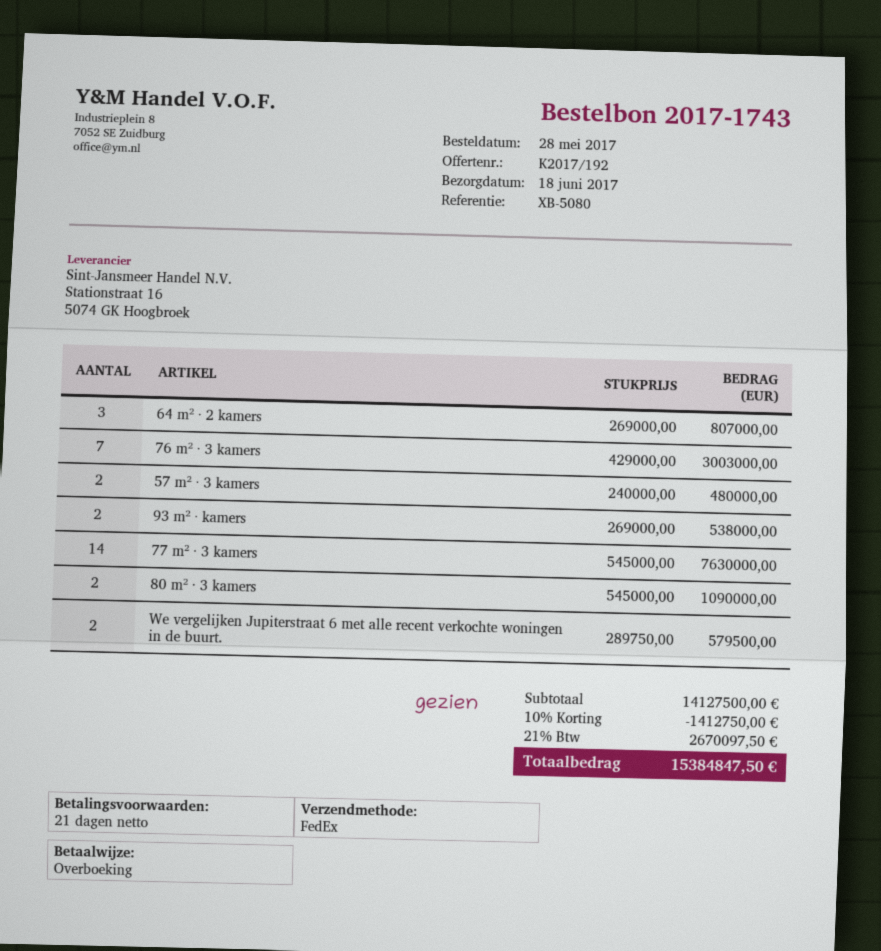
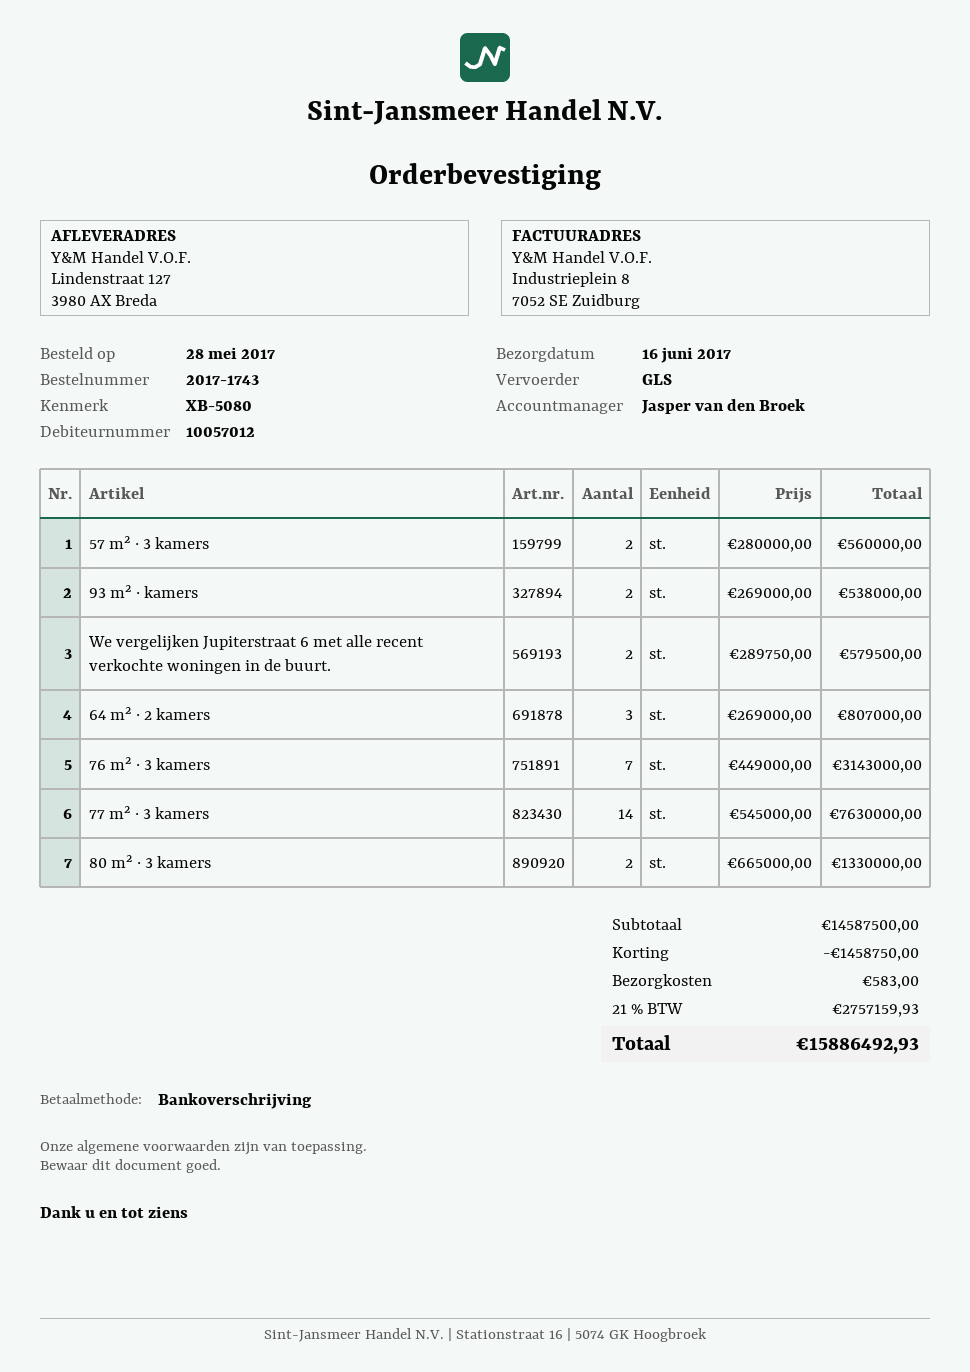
delivery date: 2017-06-18 -> 2017-06-16
shipping method: FedEx -> GLS
76 m² · 3 kamers: 7 x 429000.00 = 3003000.00 -> 7 x 449000.00 = 3143000.00
57 m² · 3 kamers: 2 x 240000.00 = 480000.00 -> 2 x 280000.00 = 560000.00
80 m² · 3 kamers: 2 x 545000.00 = 1090000.00 -> 2 x 665000.00 = 1330000.00
subtotal: 14127500.00 -> 14587500.00
discount: 1412750.00 -> 1458750.00
shipping: none -> 583.00
tax: 21% = 2670097.50 -> 21% = 2757159.93
total: 15384847.50 -> 15886492.93

